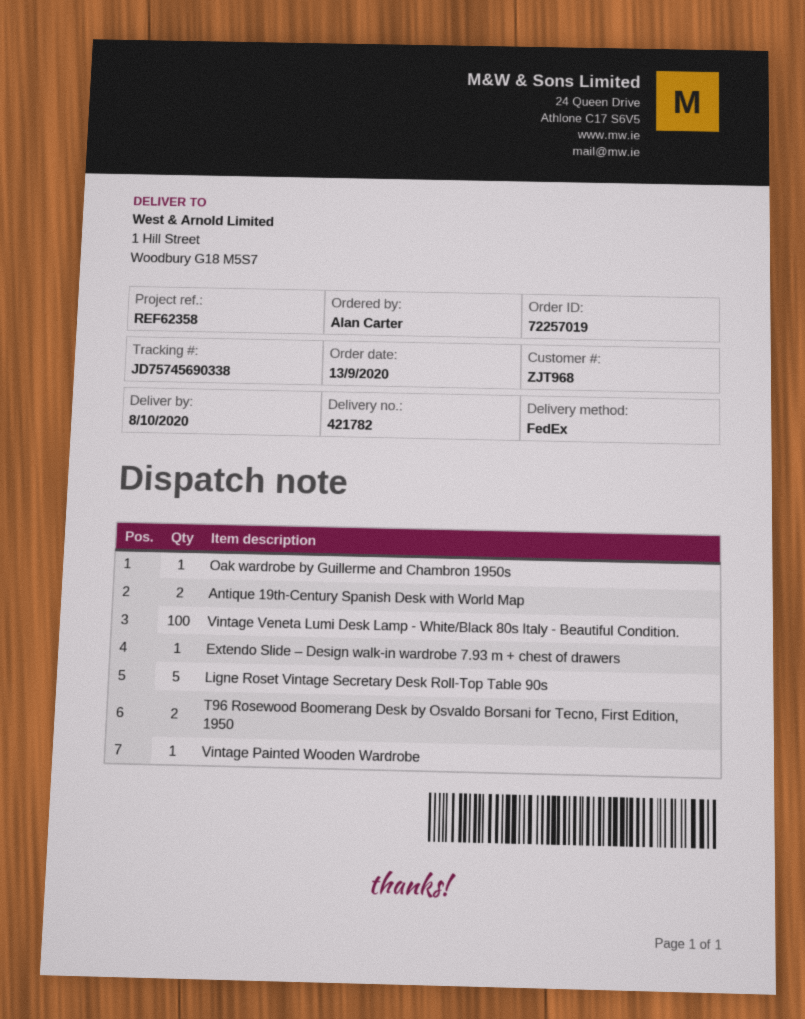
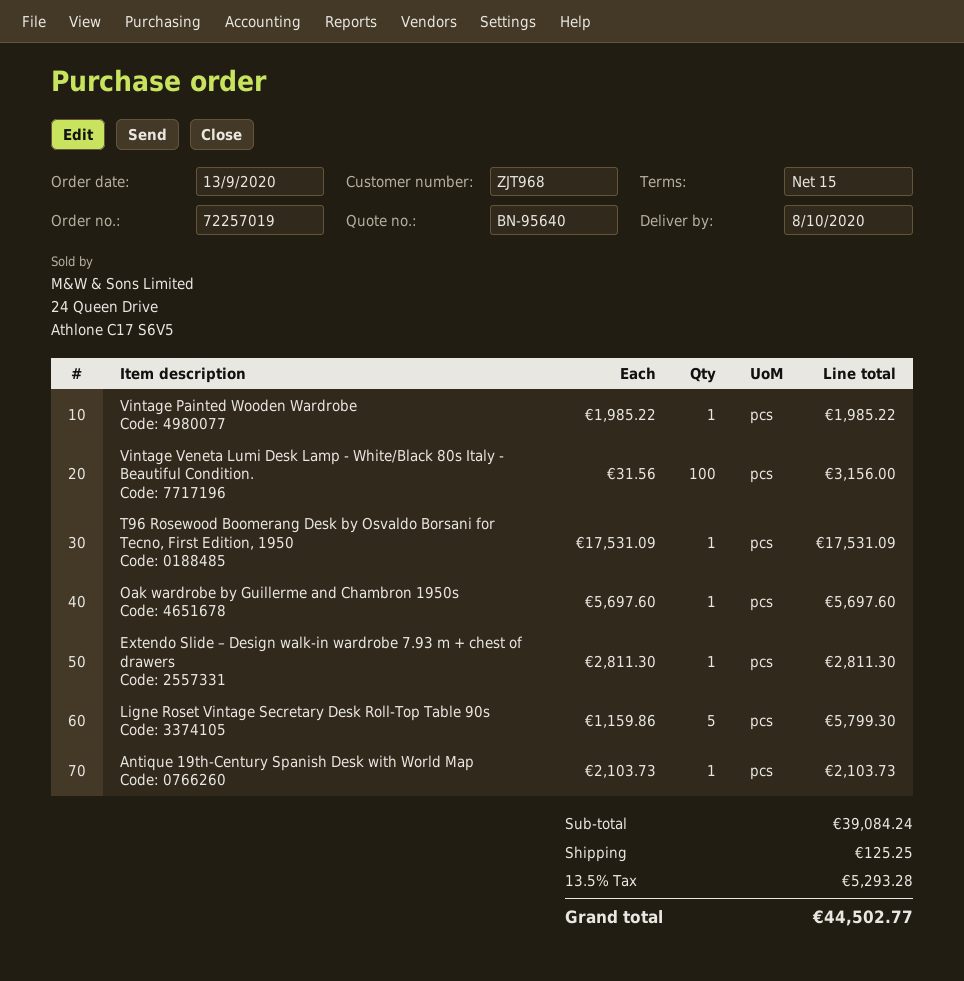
Antique 19th-Century Spanish Desk with World Map: 2 -> 1
T96 Rosewood Boomerang Desk by Osvaldo Borsani for Tecno, First Edition, 1950: 2 -> 1

